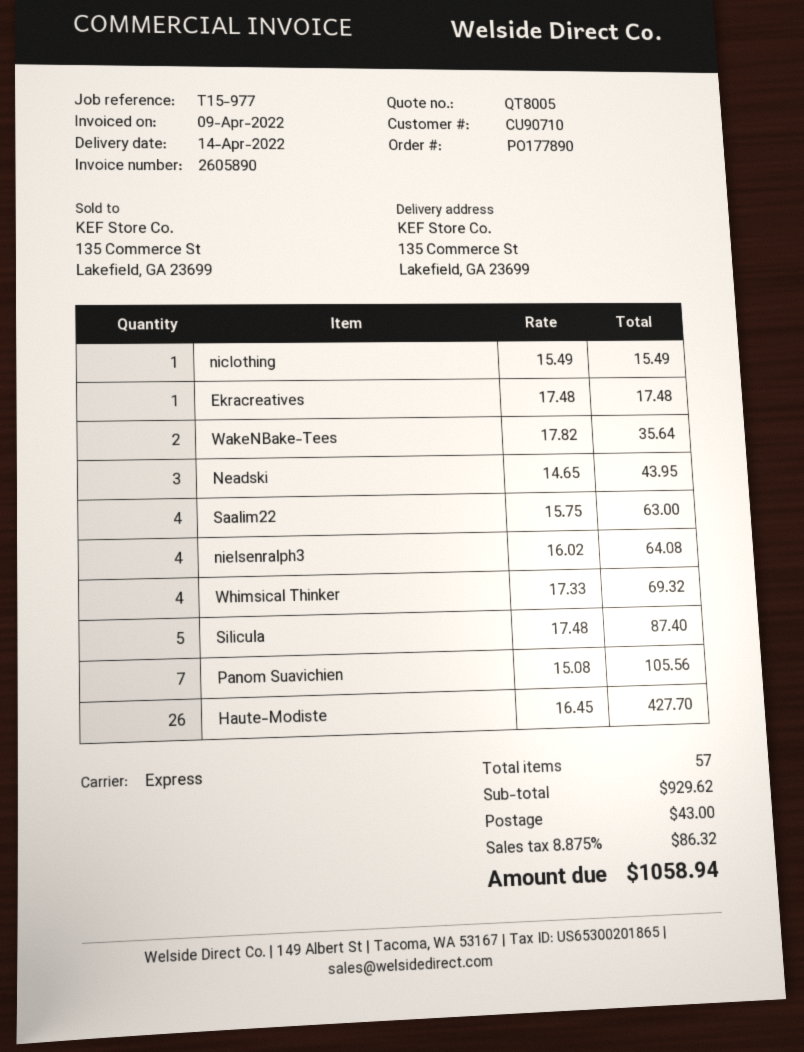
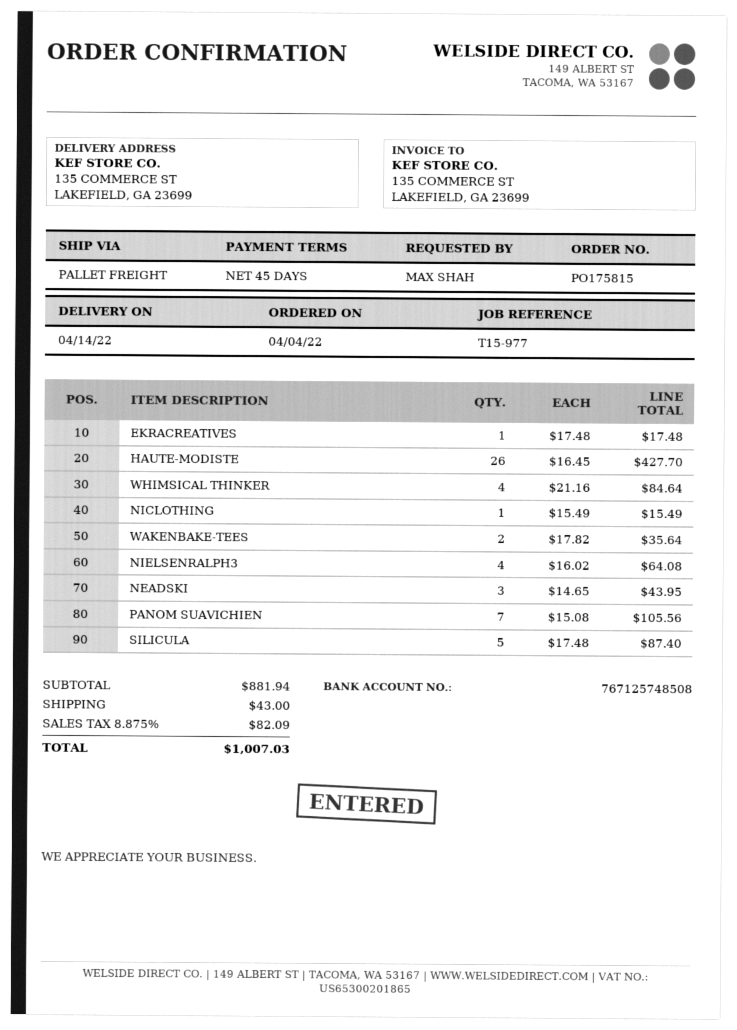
order number: PO177890 -> PO175815
shipping method: express -> pallet freight
Saalim22: 4 x 15.75 = 63.00 -> none
Whimsical Thinker: 4 x 17.33 = 69.32 -> 4 x 21.16 = 84.64
subtotal: 929.62 -> 881.94
tax: 8.875% = 86.32 -> 8.875% = 82.09
total: 1058.94 -> 1007.03

